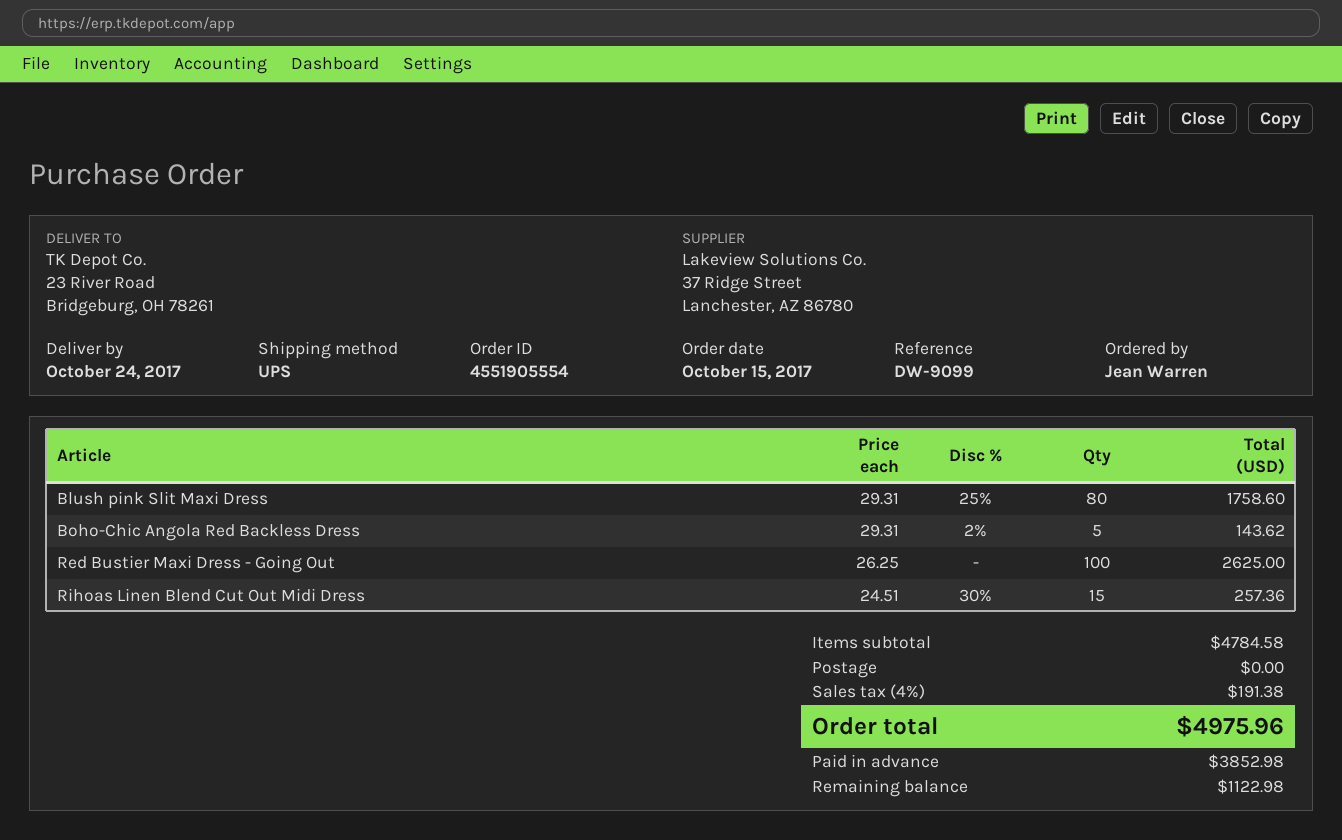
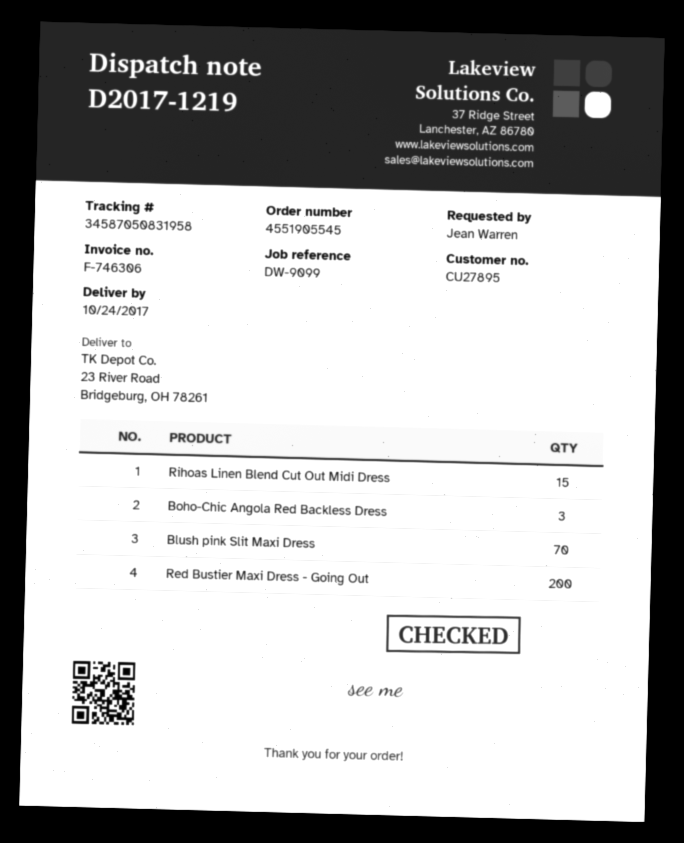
order number: 4551905554 -> 4551905545
Blush pink Slit Maxi Dress: 80 -> 70
Boho-Chic Angola Red Backless Dress: 5 -> 3
Red Bustier Maxi Dress - Going Out: 100 -> 200

